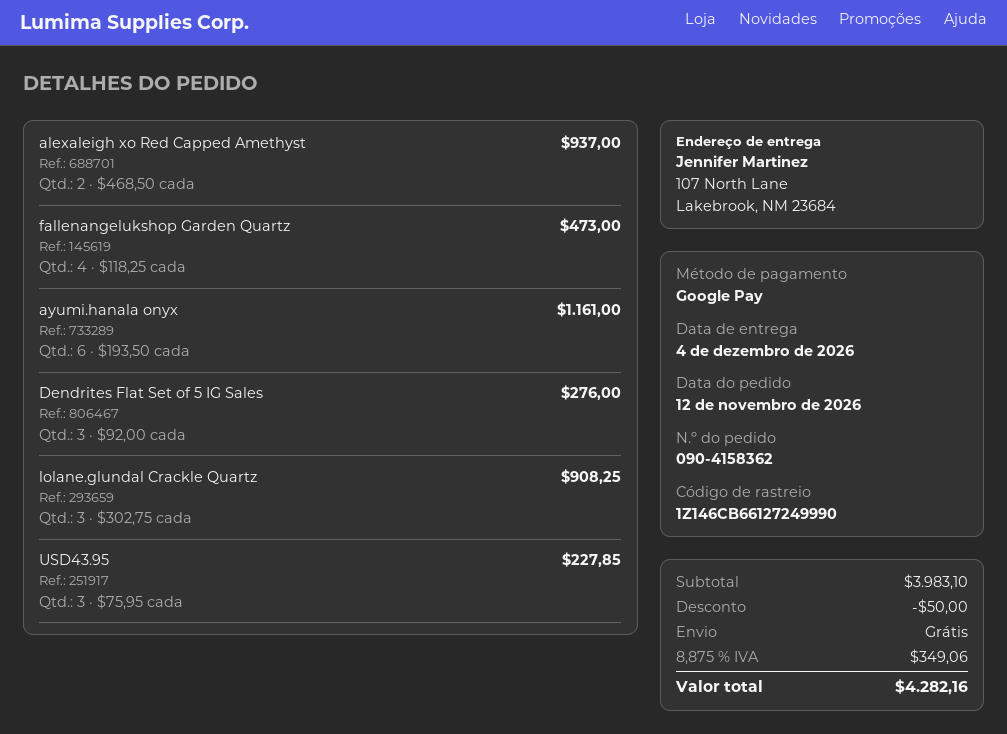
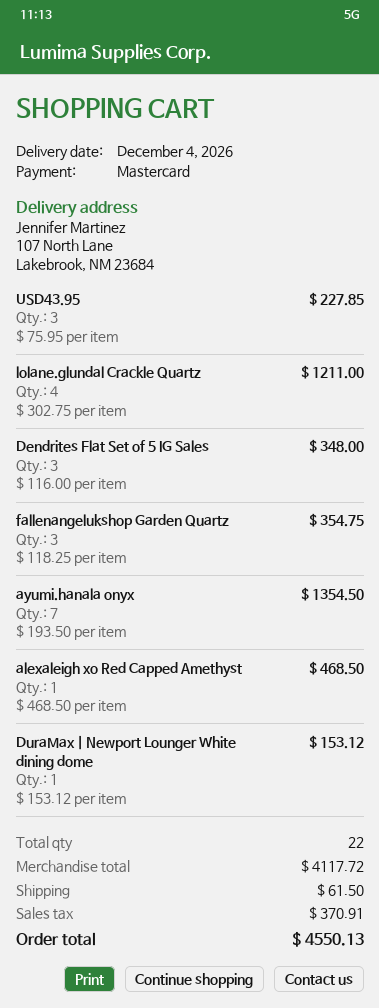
payment method: Google Pay -> Mastercard
alexaleigh xo Red Capped Amethyst: 2 x 468.50 = 937.00 -> 1 x 468.50 = 468.50
fallenangelukshop Garden Quartz: 4 x 118.25 = 473.00 -> 3 x 118.25 = 354.75
ayumi.hanala onyx: 6 x 193.50 = 1161.00 -> 7 x 193.50 = 1354.50
Dendrites Flat Set of 5 IG Sales: 3 x 92.00 = 276.00 -> 3 x 116.00 = 348.00
lolane.glundal Crackle Quartz: 3 x 302.75 = 908.25 -> 4 x 302.75 = 1211.00
DuraMax | Newport Lounger White dining dome: none -> 1 x 153.12 = 153.12
subtotal: 3983.10 -> 4117.72
discount: 50.00 -> none
shipping: 0.00 -> 61.50
tax: 349.06 -> 370.91
total: 4282.16 -> 4550.13

